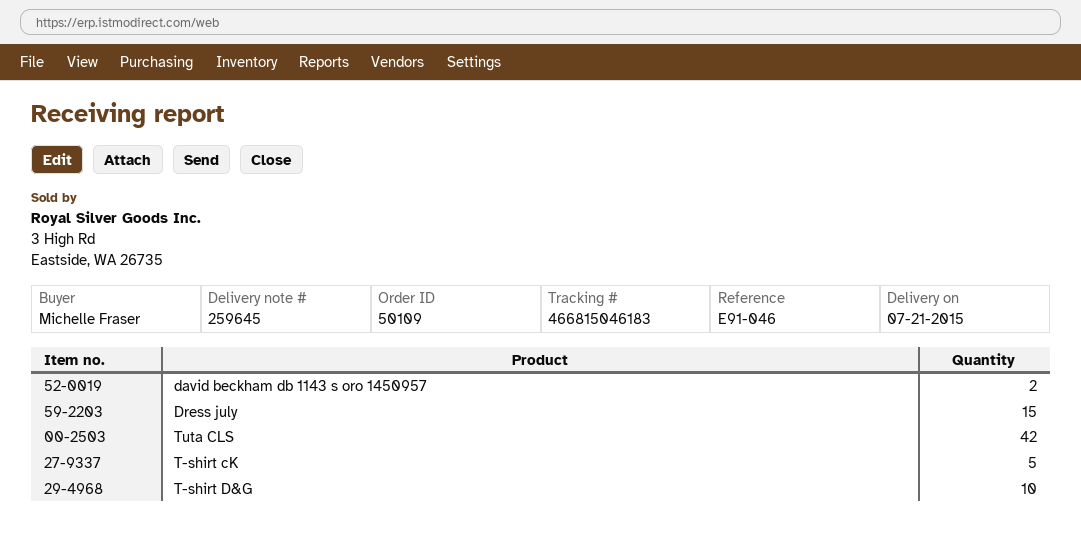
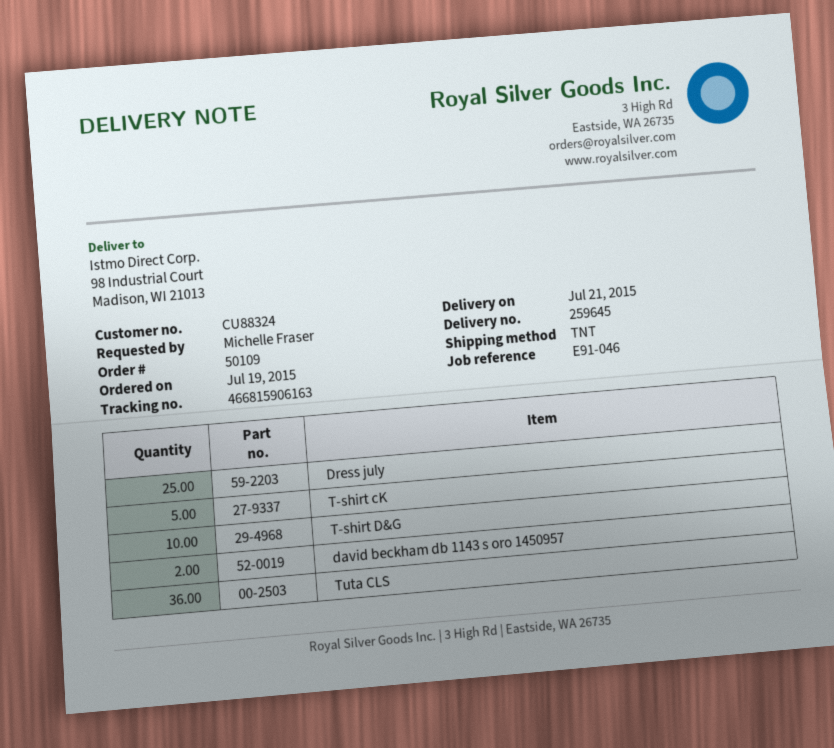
tracking number: 466815046183 -> 466815906163
Dress july: 15 -> 25
Tuta CLS: 42 -> 36

